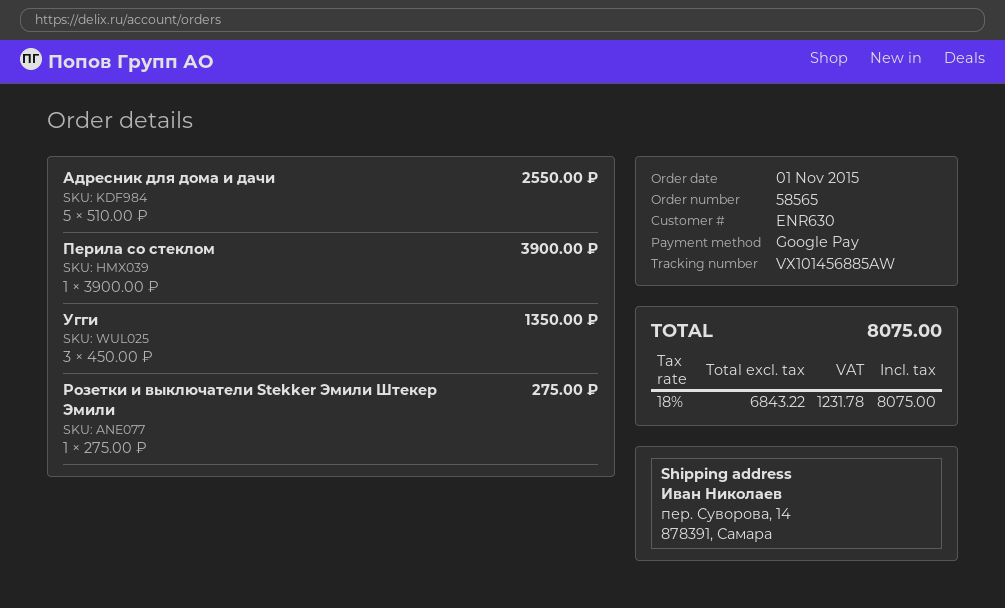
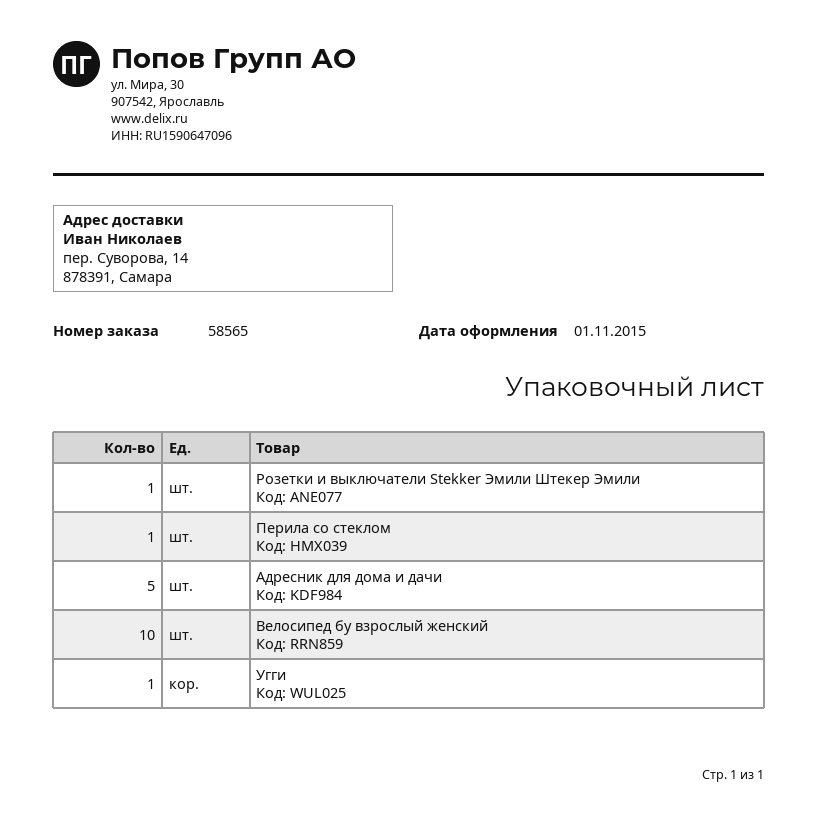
Угги: 3 -> 1
Велосипед бу взрослый женский: none -> 10

